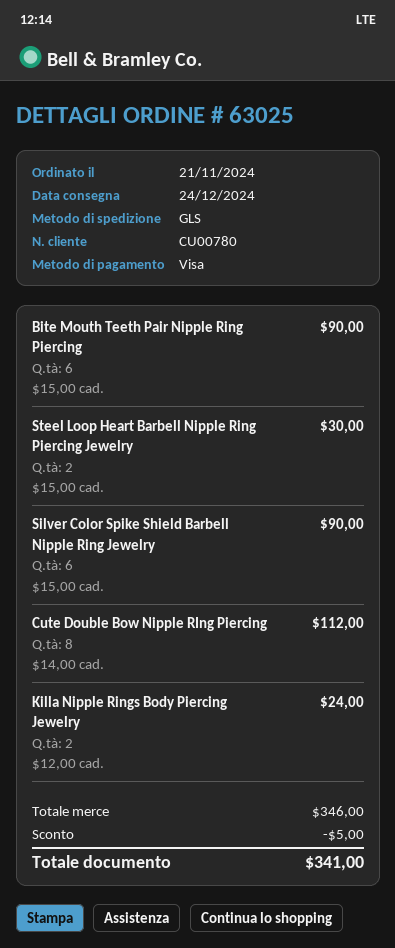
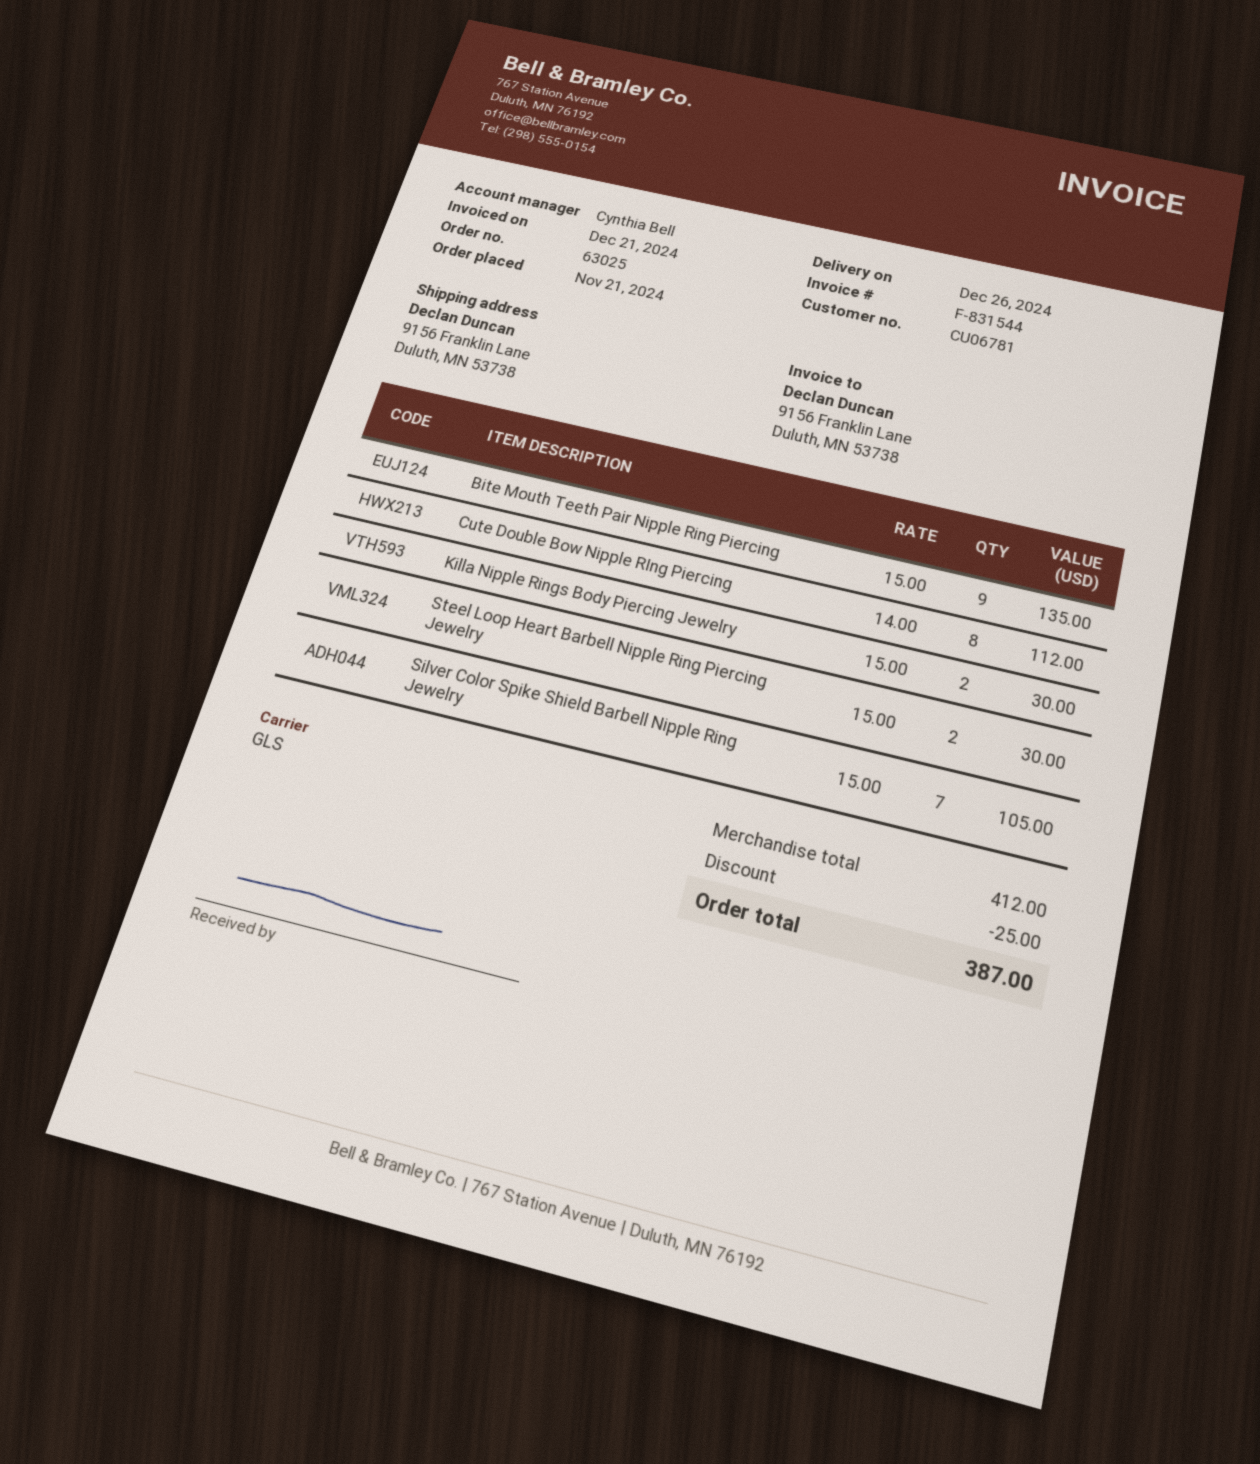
delivery date: 2024-12-24 -> 2024-12-26
customer number: CU00780 -> CU06781
Bite Mouth Teeth Pair Nipple Ring Piercing: 6 x 15.00 = 90.00 -> 9 x 15.00 = 135.00
Silver Color Spike Shield Barbell Nipple Ring Jewelry: 6 x 15.00 = 90.00 -> 7 x 15.00 = 105.00
Killa Nipple Rings Body Piercing Jewelry: 2 x 12.00 = 24.00 -> 2 x 15.00 = 30.00
subtotal: 346.00 -> 412.00
discount: 5.00 -> 25.00
total: 341.00 -> 387.00

